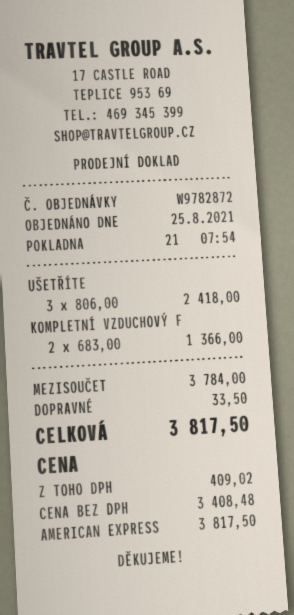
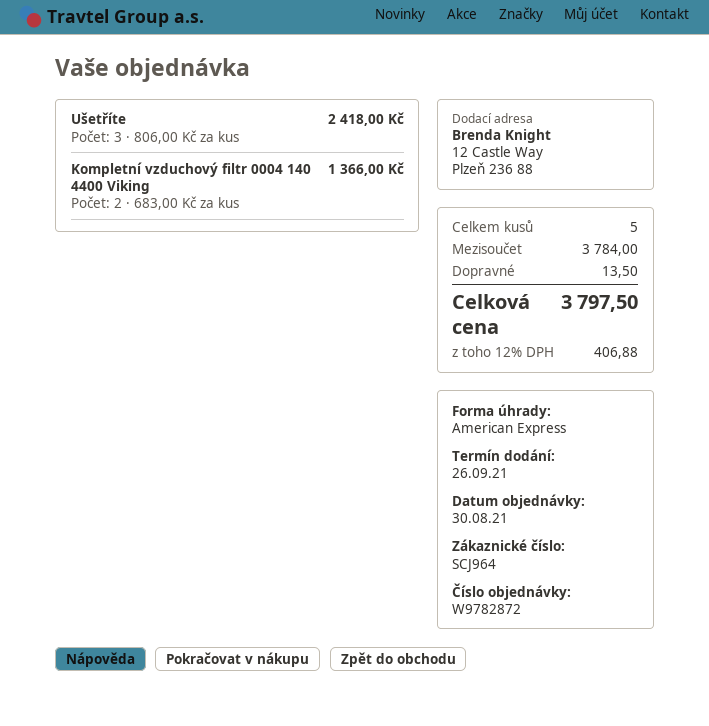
order date: 2021-08-25 -> 2021-08-30
shipping: 33.50 -> 13.50
tax: 409.02 -> 406.88
total: 3817.50 -> 3797.50

